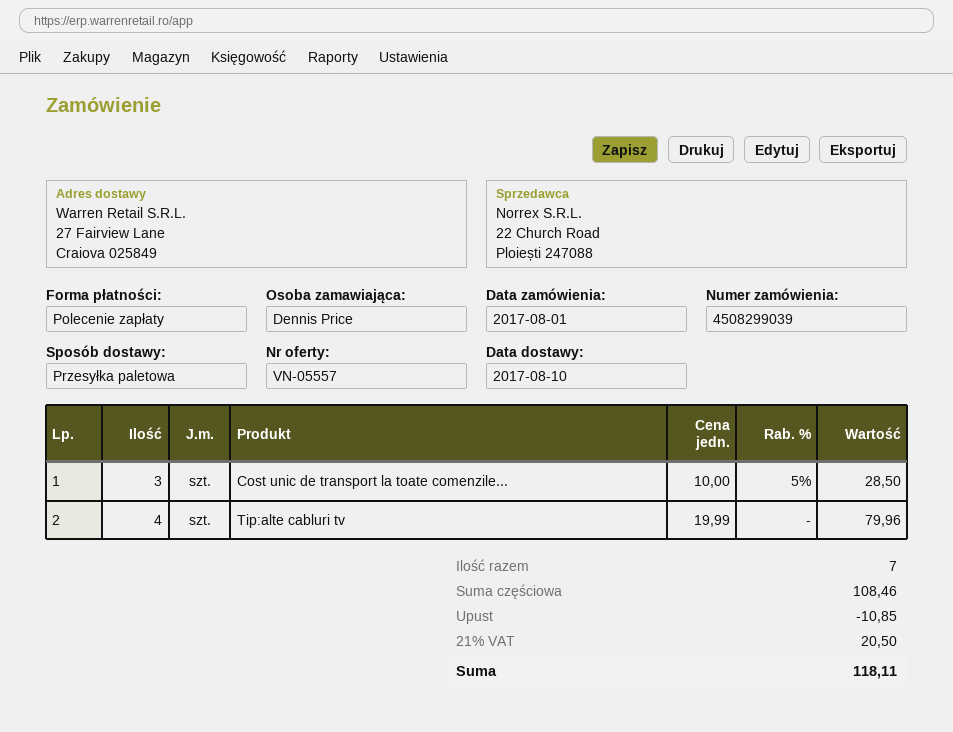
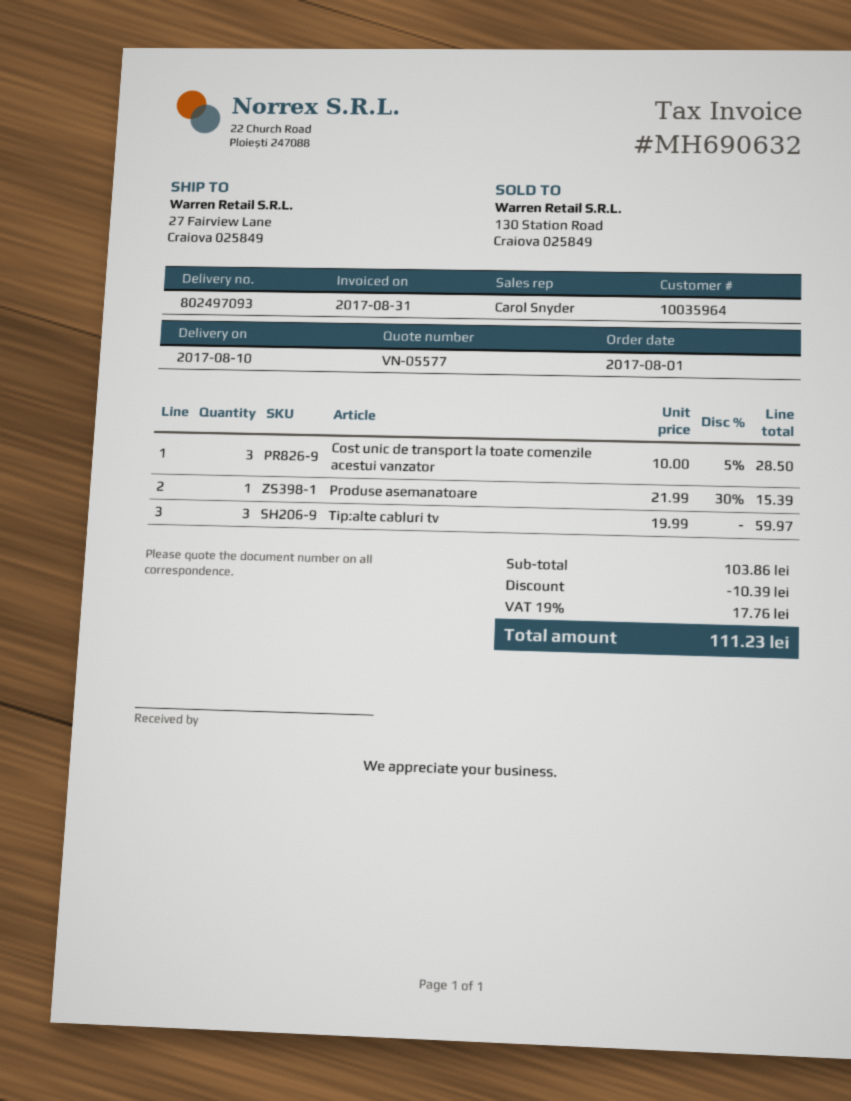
quote number: VN-05557 -> VN-05577
Tip:alte cabluri tv: 4 x 19.99 = 79.96 -> 3 x 19.99 = 59.97
Produse asemanatoare: none -> 1 x 21.99 - 30% = 15.39
subtotal: 108.46 -> 103.86
discount: 10.85 -> 10.39
tax: 21% = 20.50 -> 19% = 17.76
total: 118.11 -> 111.23

